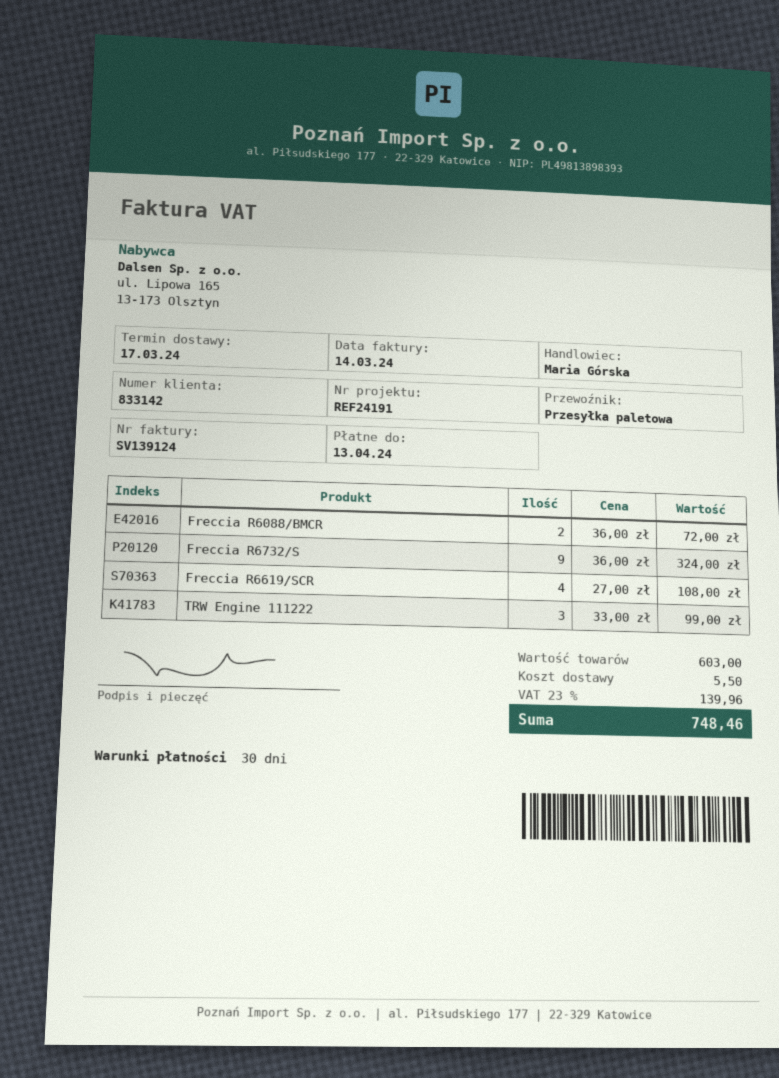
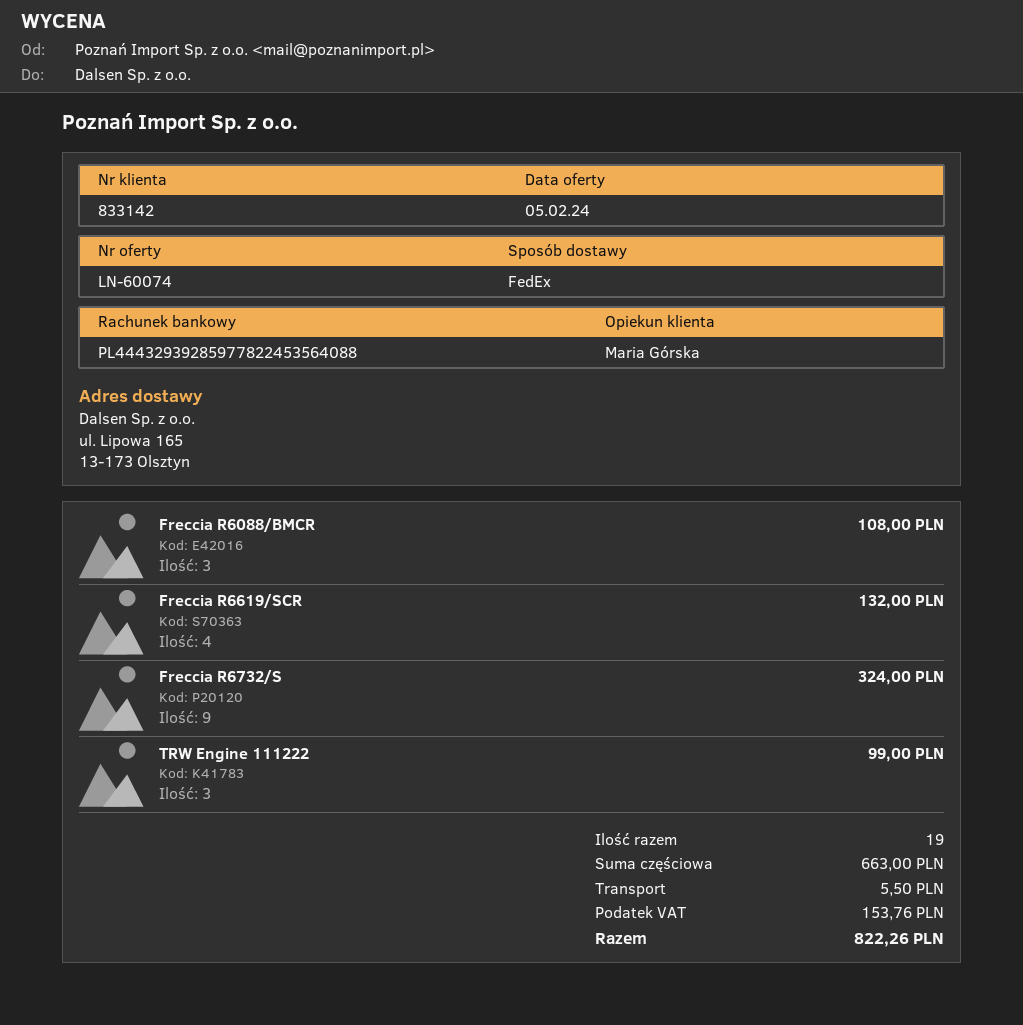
shipping method: pallet freight -> FedEx
Freccia R6088/BMCR: 2 for 72.00 -> 3 for 108.00
Freccia R6619/SCR: 4 for 108.00 -> 4 for 132.00
subtotal: 603.00 -> 663.00
tax: 139.96 -> 153.76
total: 748.46 -> 822.26

